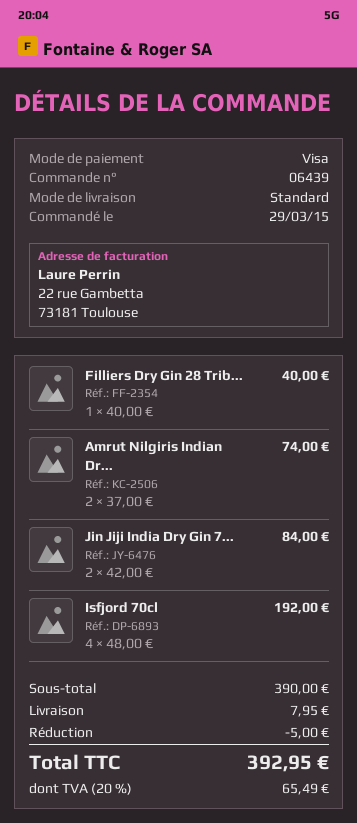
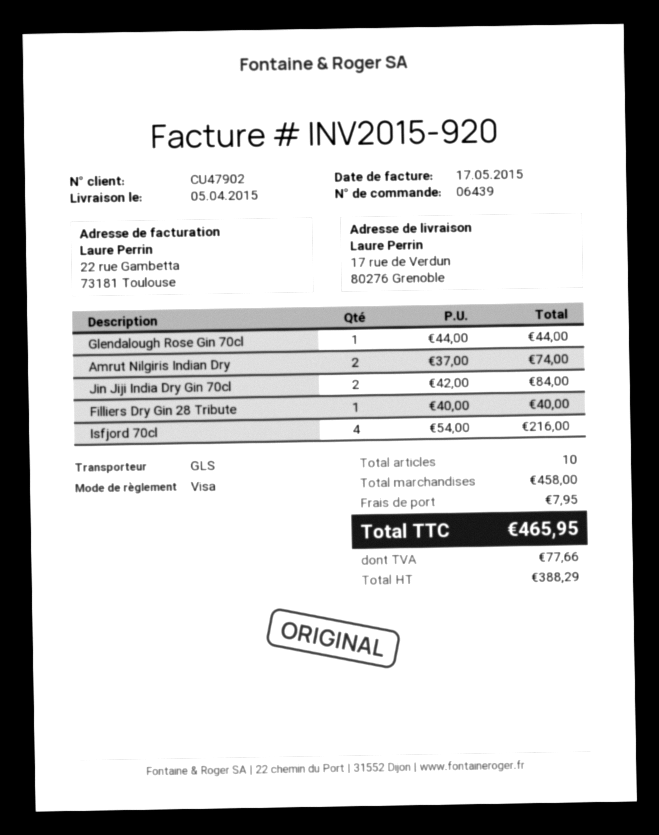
shipping method: standard -> GLS
Isfjord 70cl: 4 x 48.00 = 192.00 -> 4 x 54.00 = 216.00
Glendalough Rose Gin 70cl: none -> 1 x 44.00 = 44.00
subtotal: 390.00 -> 458.00
discount: 5.00 -> none
tax: 65.49 -> 77.66
total: 392.95 -> 465.95

